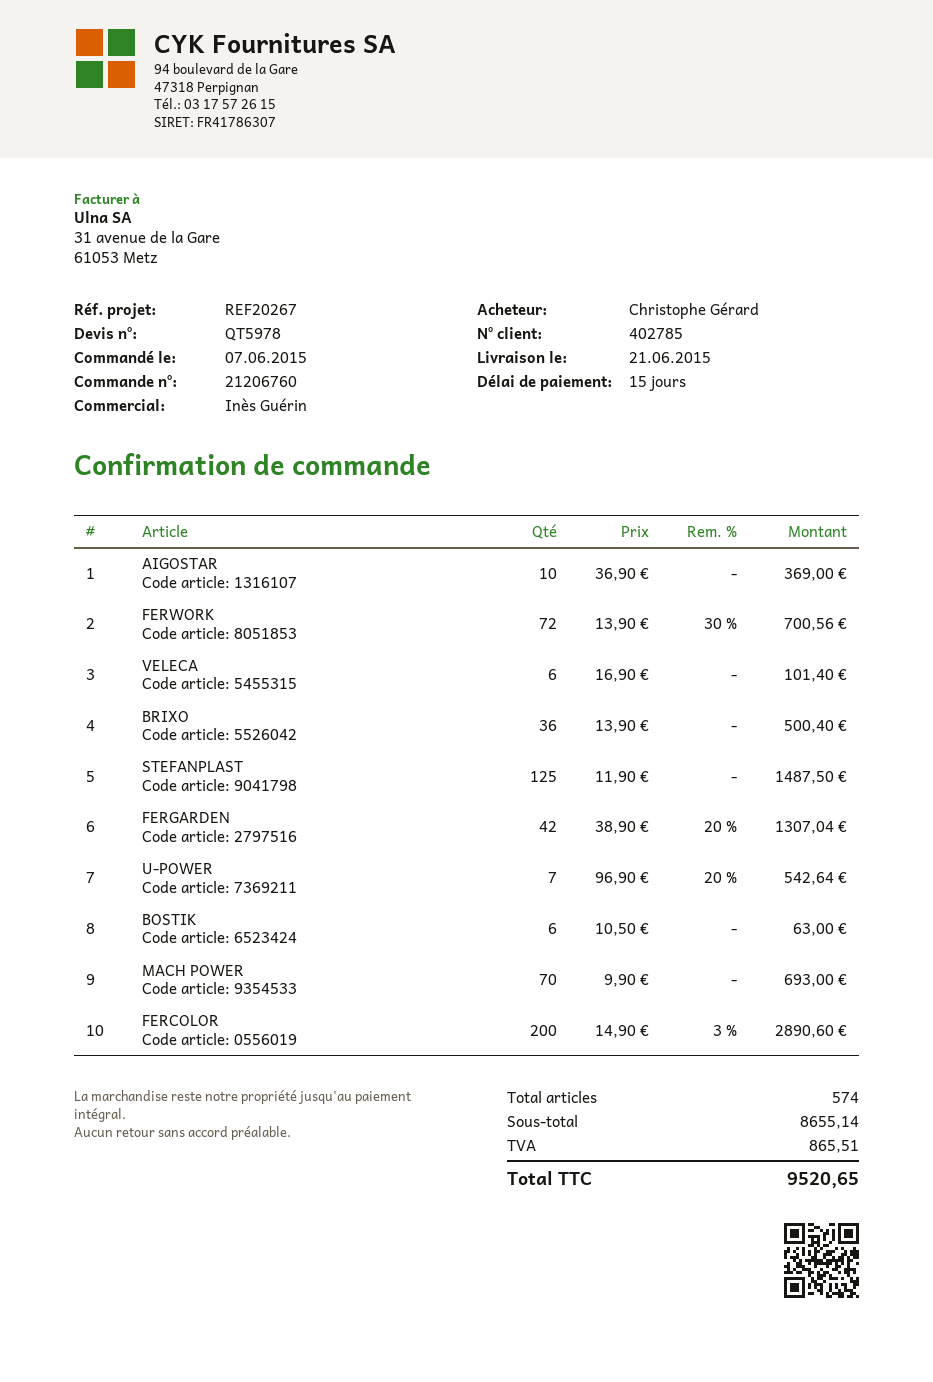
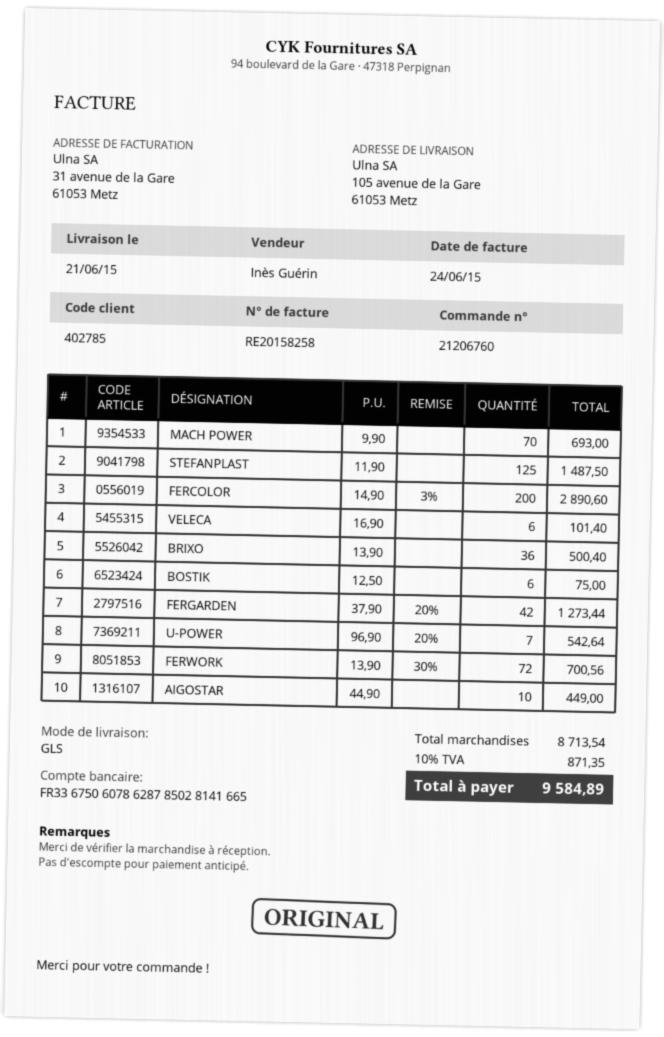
AIGOSTAR: 10 x 36.90 = 369.00 -> 10 x 44.90 = 449.00
FERGARDEN: 42 x 38.90 - 20% = 1307.04 -> 42 x 37.90 - 20% = 1273.44
BOSTIK: 6 x 10.50 = 63.00 -> 6 x 12.50 = 75.00
subtotal: 8655.14 -> 8713.54
tax: 865.51 -> 871.35
total: 9520.65 -> 9584.89

